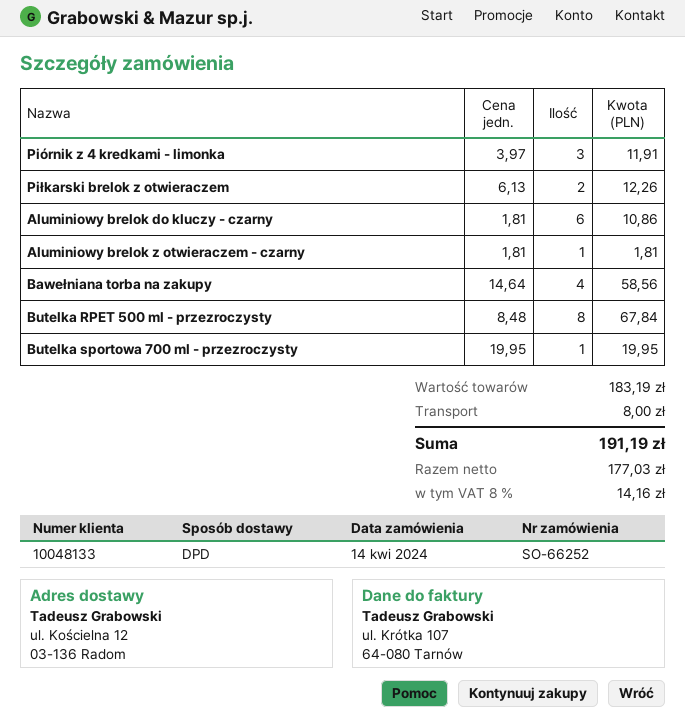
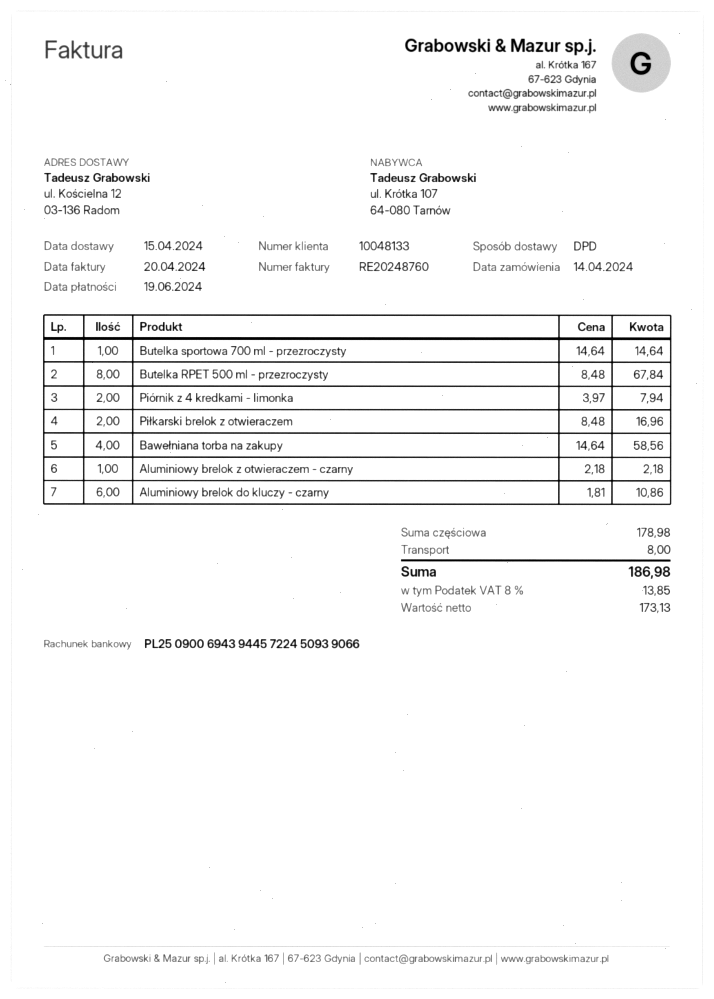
Piórnik z 4 kredkami - limonka: 3 x 3.97 = 11.91 -> 2 x 3.97 = 7.94
Piłkarski brelok z otwieraczem: 2 x 6.13 = 12.26 -> 2 x 8.48 = 16.96
Aluminiowy brelok z otwieraczem - czarny: 1 x 1.81 = 1.81 -> 1 x 2.18 = 2.18
Butelka sportowa 700 ml - przezroczysty: 1 x 19.95 = 19.95 -> 1 x 14.64 = 14.64
subtotal: 183.19 -> 178.98
net: 177.03 -> 173.13
tax: 8% = 14.16 -> 8% = 13.85
total: 191.19 -> 186.98

